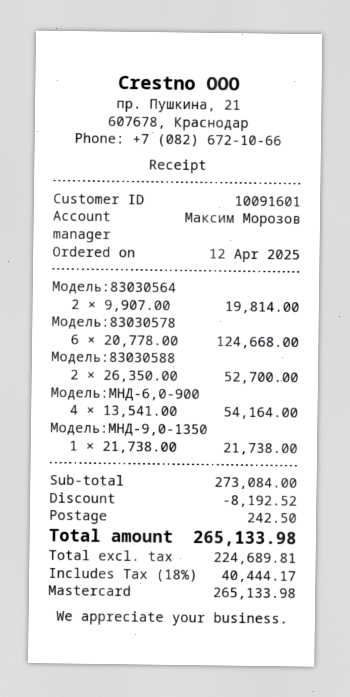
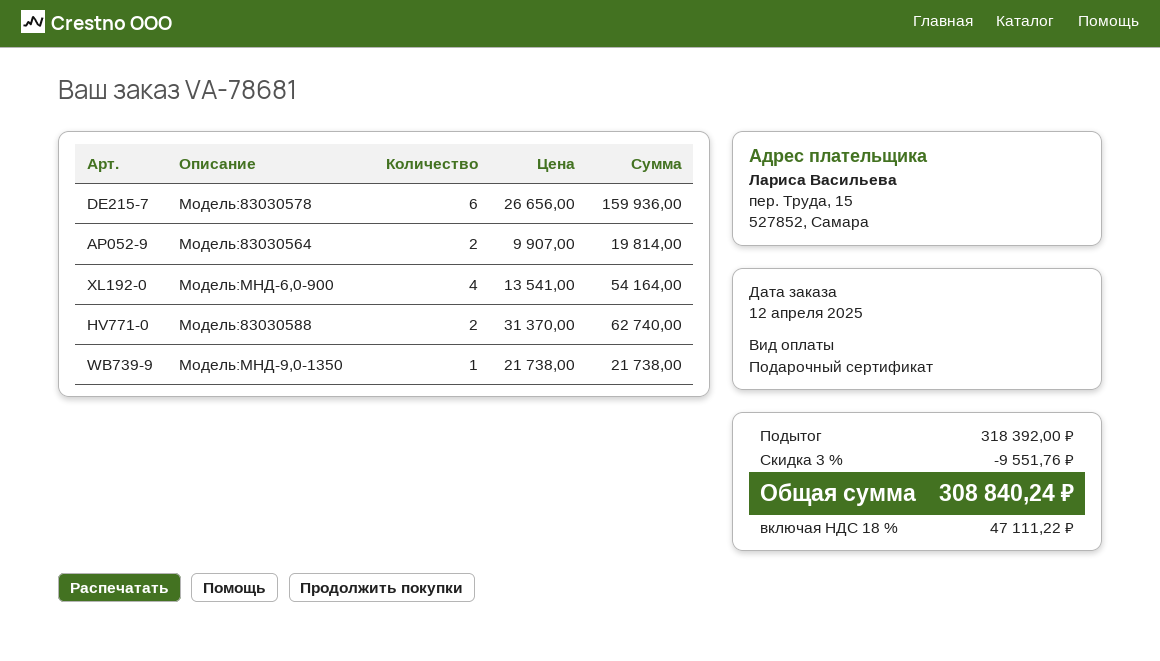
payment method: Mastercard -> gift card
Модель:83030578: 6 x 20778.00 = 124668.00 -> 6 x 26656.00 = 159936.00
Модель:83030588: 2 x 26350.00 = 52700.00 -> 2 x 31370.00 = 62740.00
subtotal: 273084.00 -> 318392.00
discount: 8192.52 -> 9551.76
shipping: 242.50 -> none
tax: 18% = 40444.17 -> 18% = 47111.22
total: 265133.98 -> 308840.24

